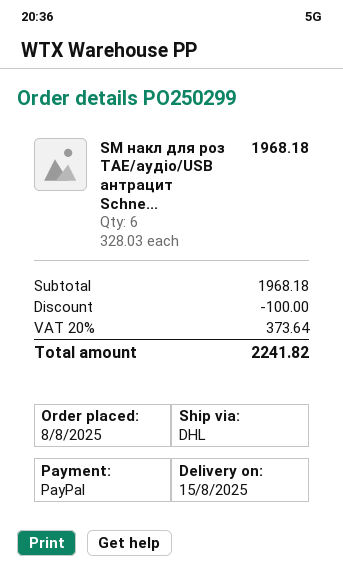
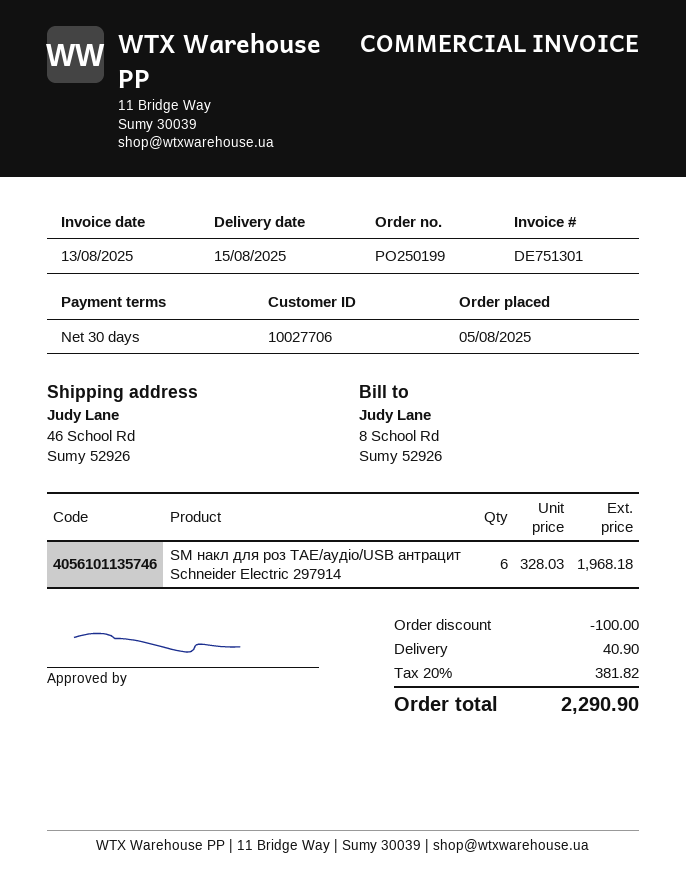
order number: PO250299 -> PO250199
order date: 2025-08-08 -> 2025-08-05
shipping: none -> 40.90
tax: 20% = 373.64 -> 20% = 381.82
total: 2241.82 -> 2290.90

